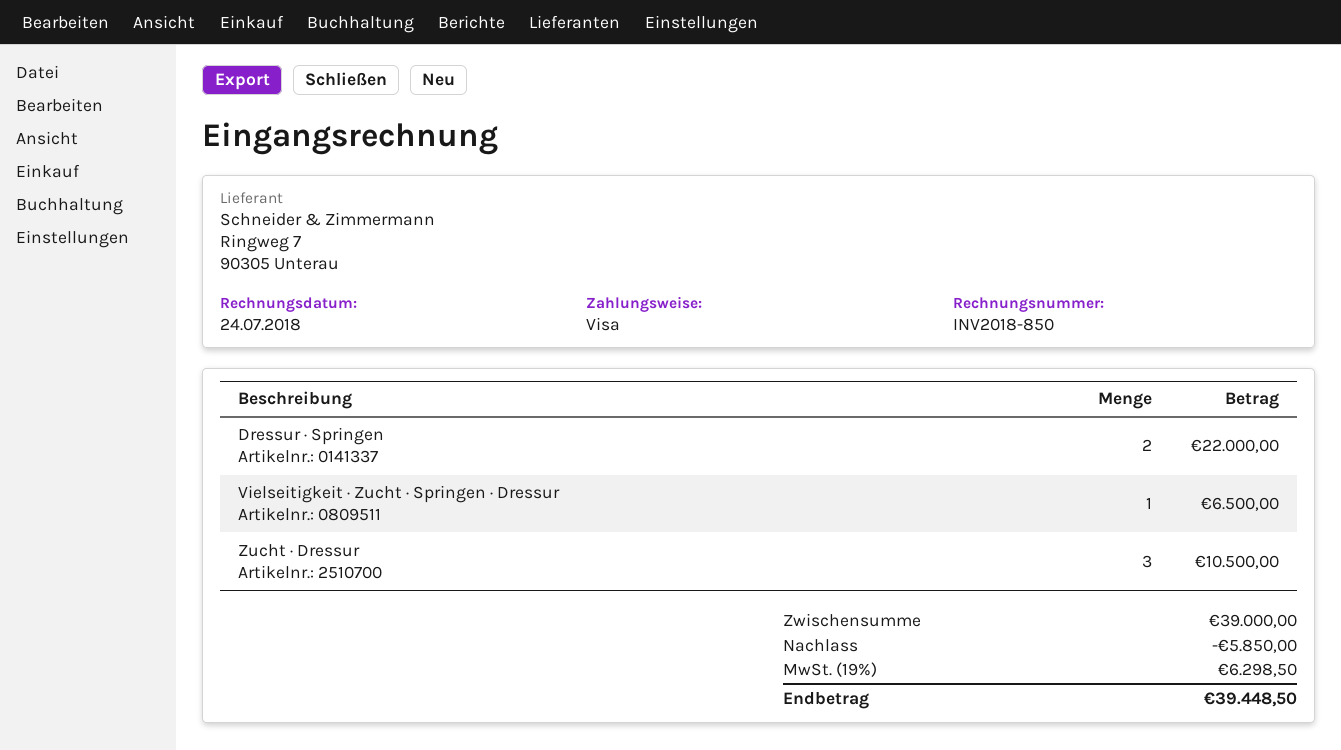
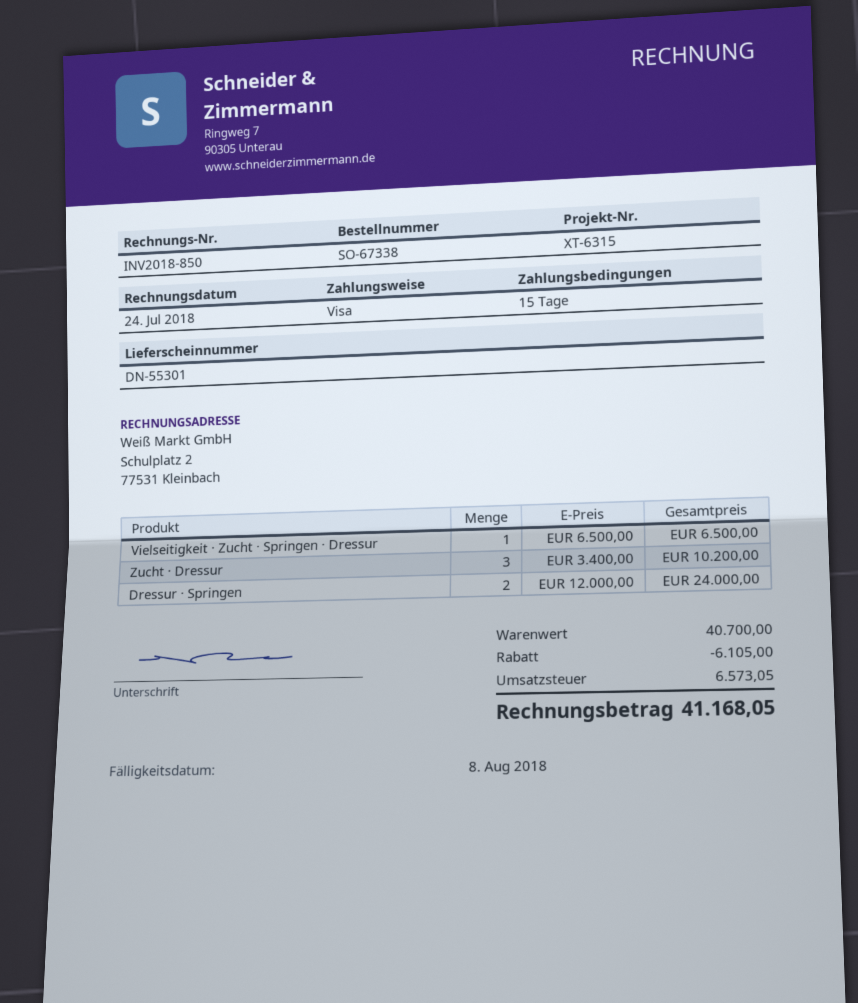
Dressur · Springen: 2 for 22000.00 -> 2 for 24000.00
Zucht · Dressur: 3 for 10500.00 -> 3 for 10200.00
subtotal: 39000.00 -> 40700.00
discount: 5850.00 -> 6105.00
tax: 6298.50 -> 6573.05
total: 39448.50 -> 41168.05

